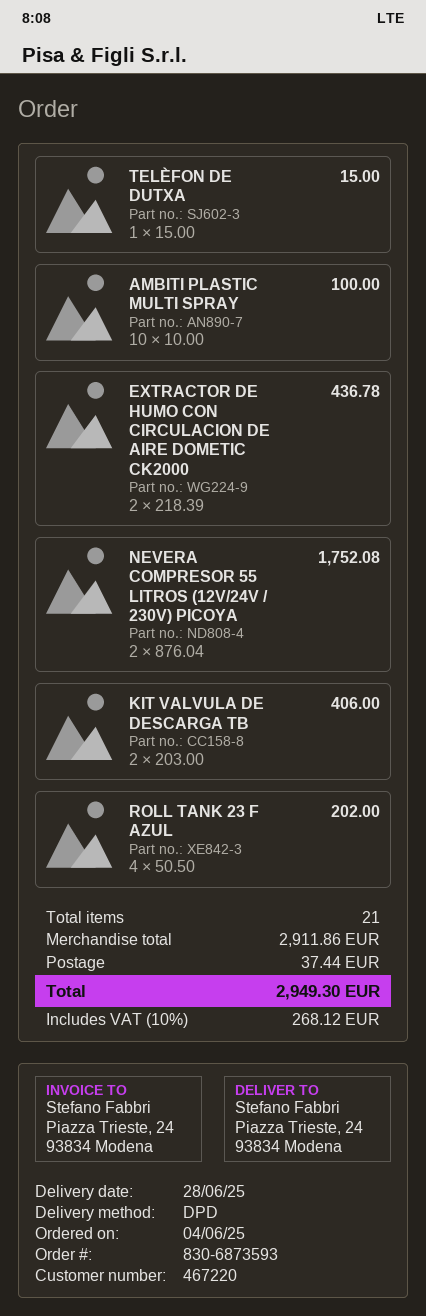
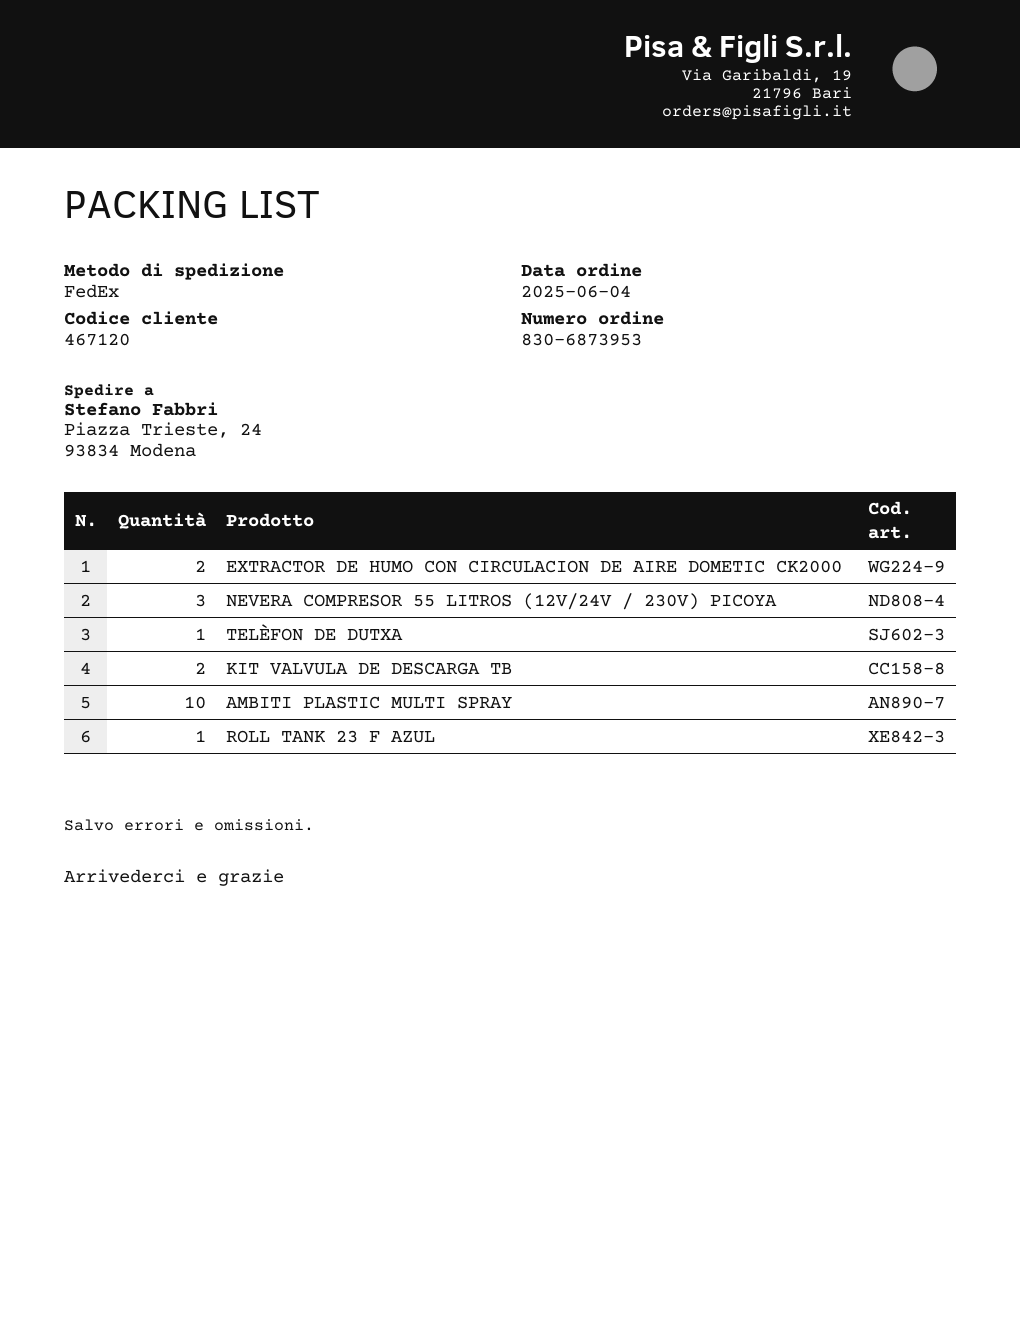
order number: 830-6873593 -> 830-6873953
customer number: 467220 -> 467120
shipping method: DPD -> FedEx
NEVERA COMPRESOR 55 LITROS (12V/24V / 230V) PICOYA: 2 -> 3
ROLL TANK 23 F AZUL: 4 -> 1

